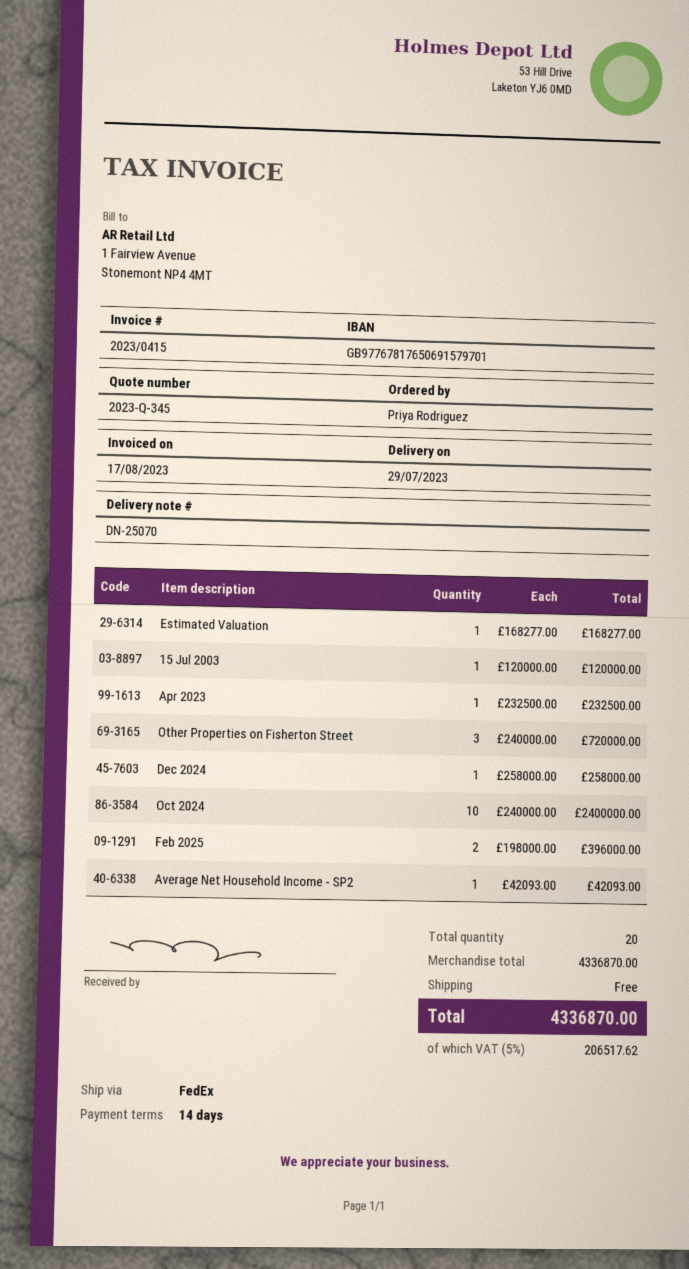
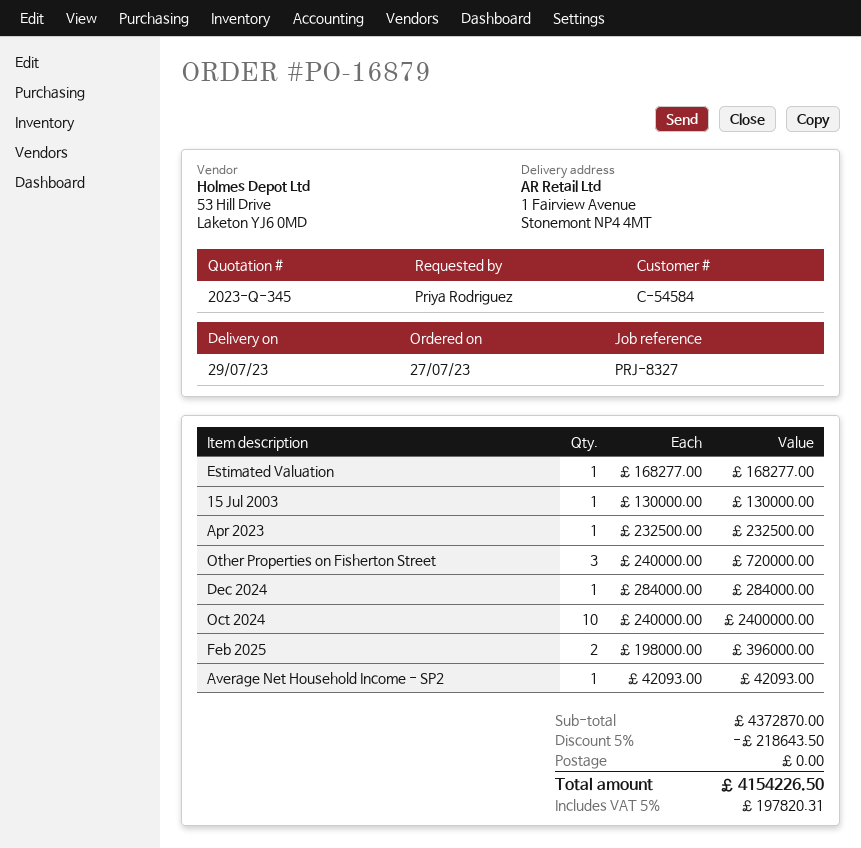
15 Jul 2003: 1 x 120000.00 = 120000.00 -> 1 x 130000.00 = 130000.00
Dec 2024: 1 x 258000.00 = 258000.00 -> 1 x 284000.00 = 284000.00
subtotal: 4336870.00 -> 4372870.00
discount: none -> 5% = 218643.50
tax: 5% = 206517.62 -> 5% = 197820.31
total: 4336870.00 -> 4154226.50

